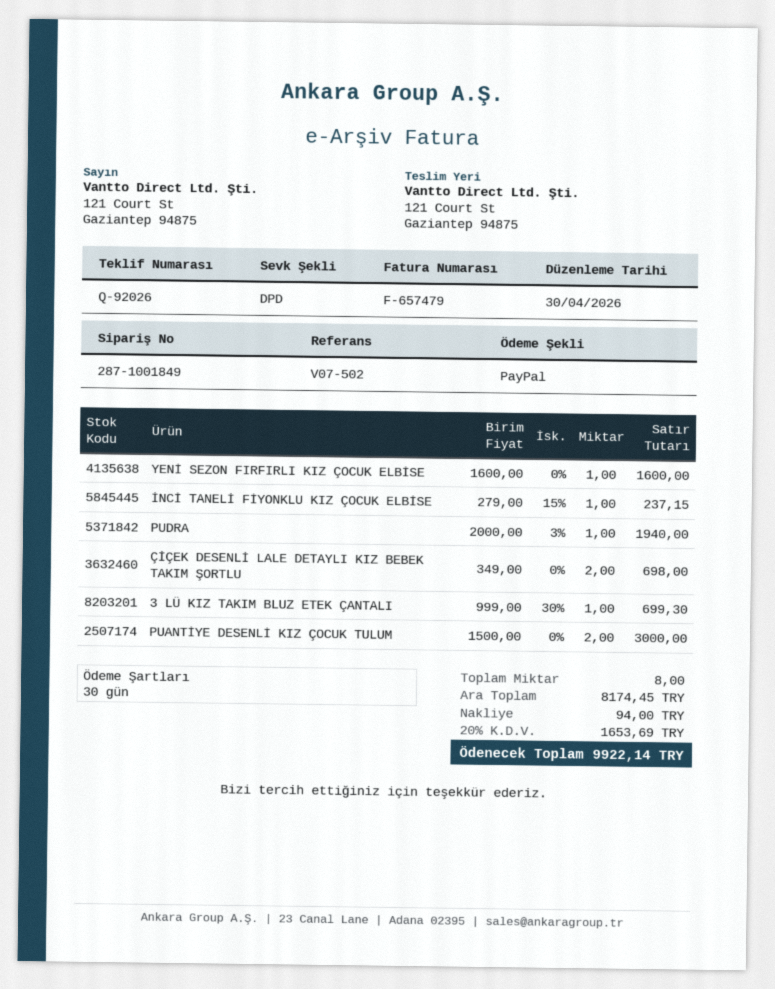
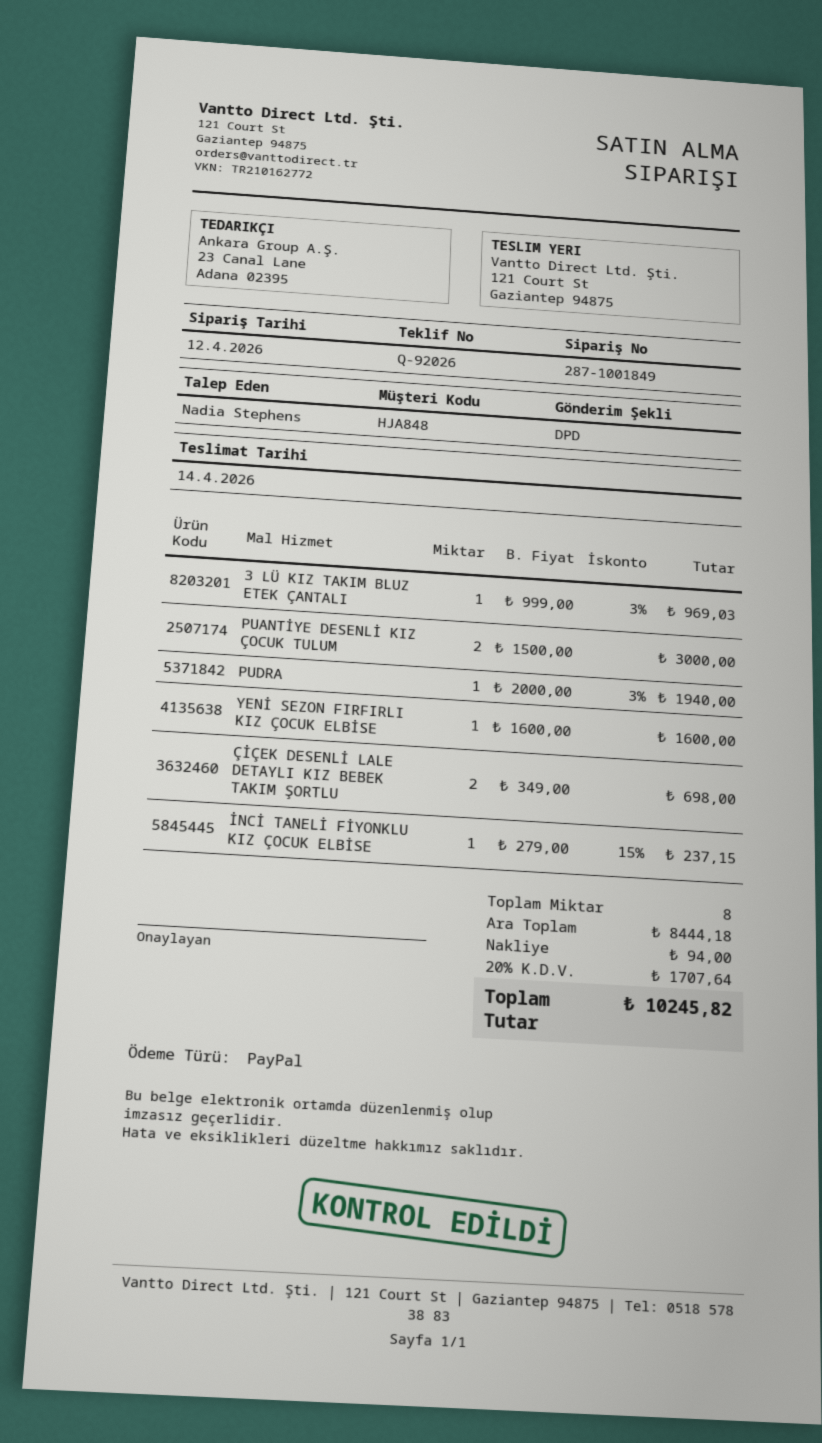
3 LÜ KIZ TAKIM BLUZ ETEK ÇANTALI: 1 x 999.00 - 30% = 699.30 -> 1 x 999.00 - 3% = 969.03
subtotal: 8174.45 -> 8444.18
tax: 20% = 1653.69 -> 20% = 1707.64
total: 9922.14 -> 10245.82

